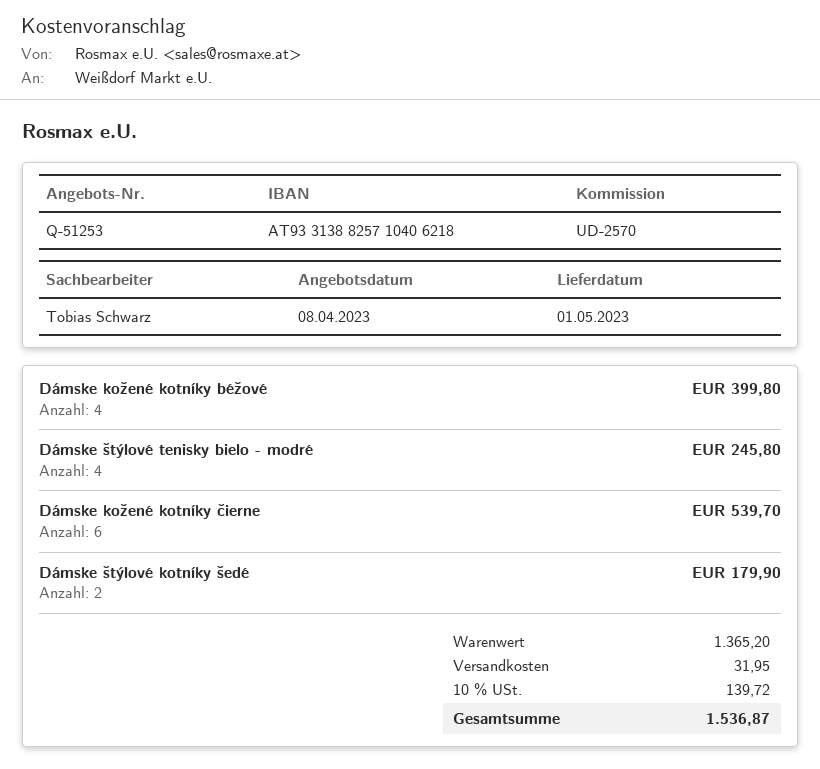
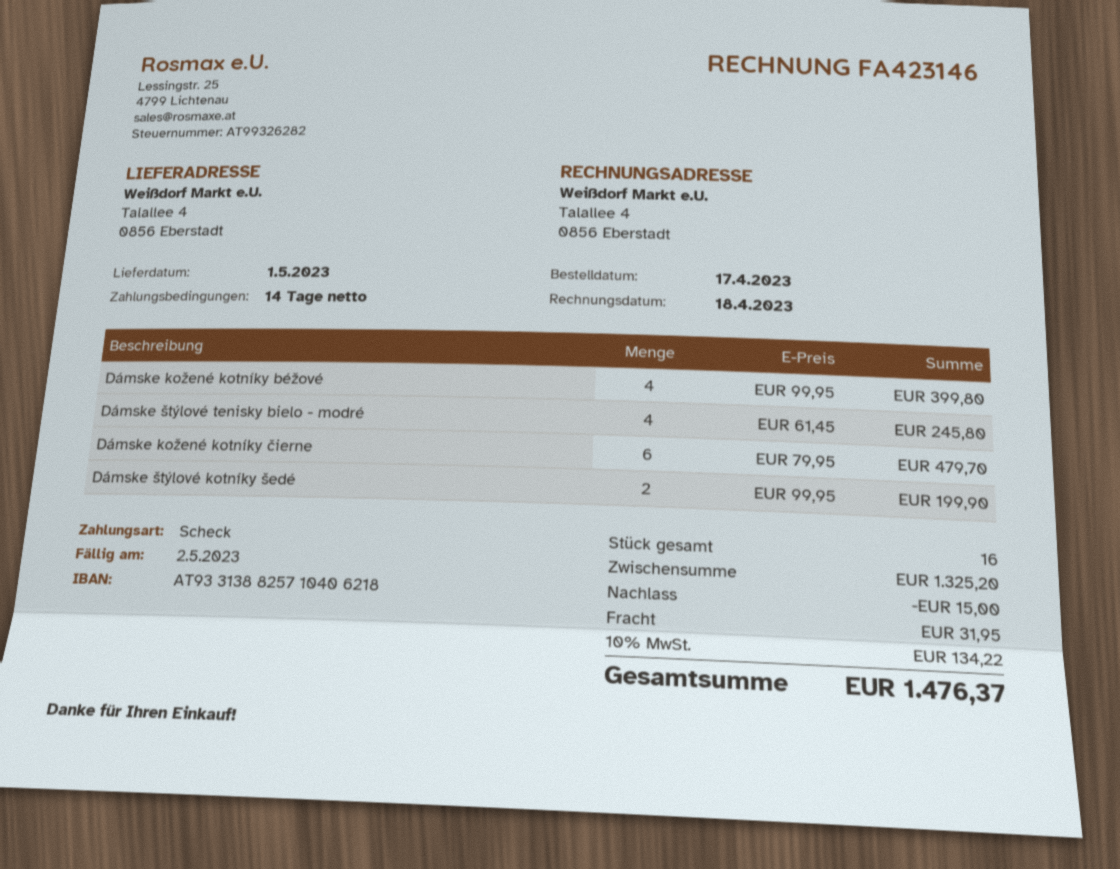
Dámske kožené kotníky čierne: 6 for 539.70 -> 6 for 479.70
Dámske štýlové kotníky šedé: 2 for 179.90 -> 2 for 199.90
subtotal: 1365.20 -> 1325.20
discount: none -> 15.00
tax: 10% = 139.72 -> 10% = 134.22
total: 1536.87 -> 1476.37

